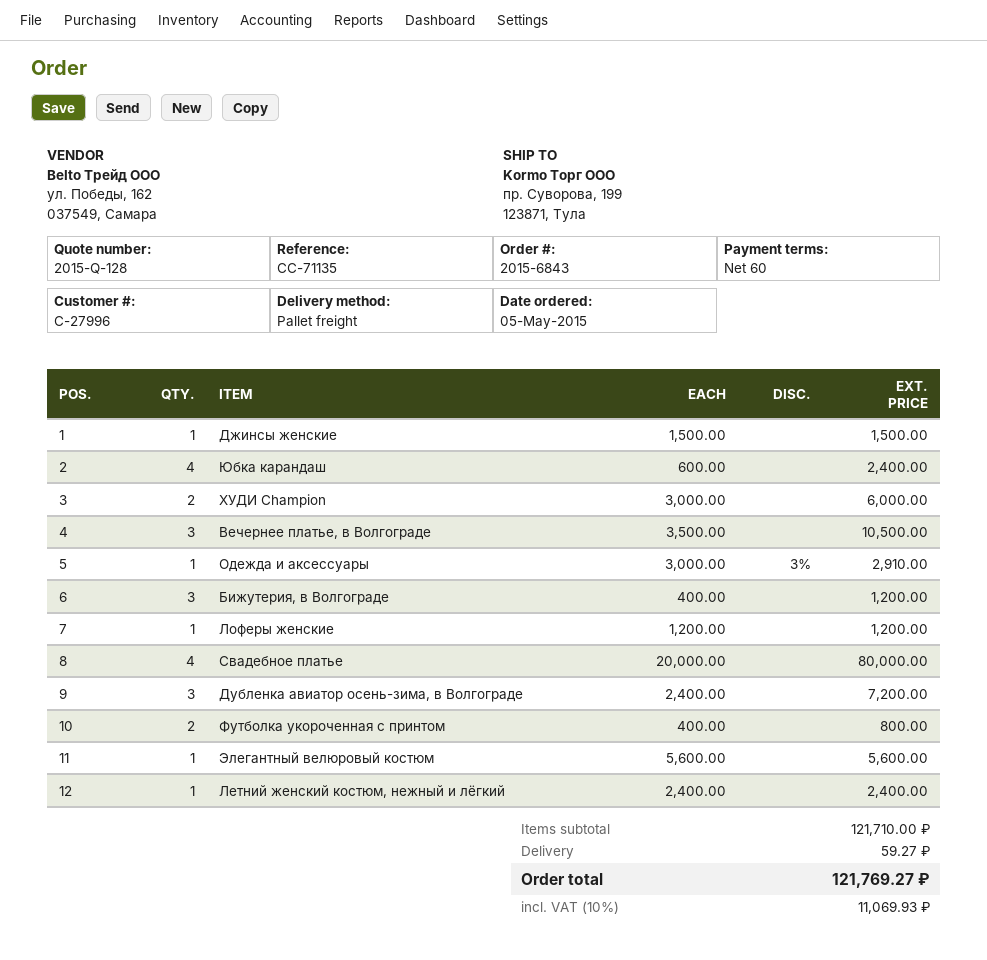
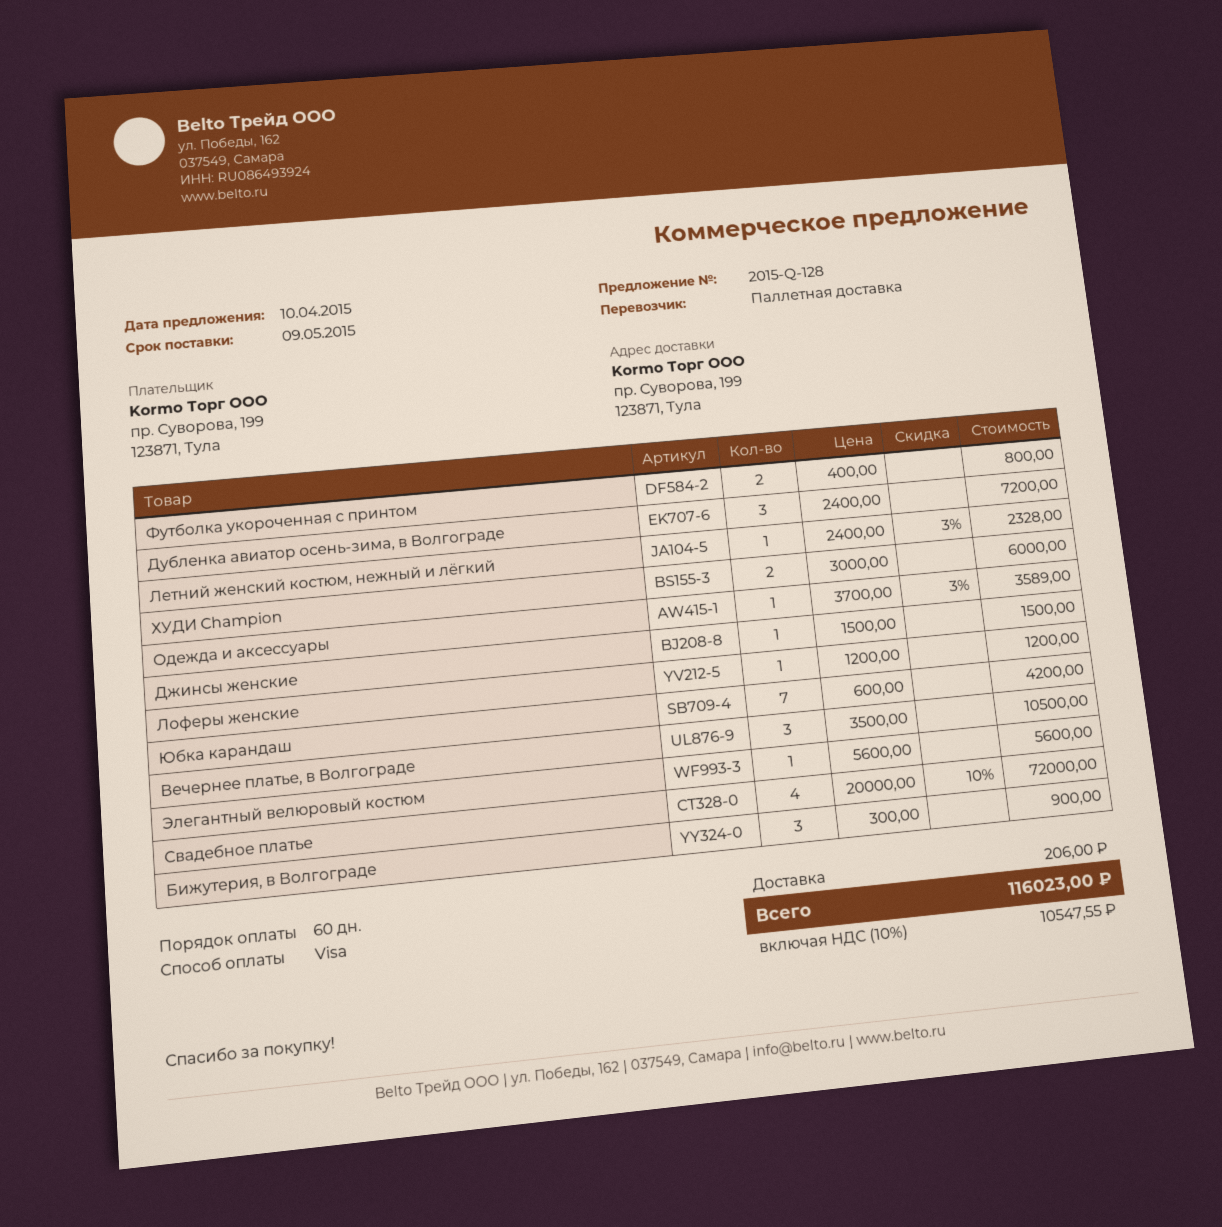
Юбка карандаш: 4 x 600.00 = 2400.00 -> 7 x 600.00 = 4200.00
Одежда и аксессуары: 1 x 3000.00 - 3% = 2910.00 -> 1 x 3700.00 - 3% = 3589.00
Бижутерия, в Волгограде: 3 x 400.00 = 1200.00 -> 3 x 300.00 = 900.00
Свадебное платье: 4 x 20000.00 = 80000.00 -> 4 x 20000.00 - 10% = 72000.00
Летний женский костюм, нежный и лёгкий: 1 x 2400.00 = 2400.00 -> 1 x 2400.00 - 3% = 2328.00
shipping: 59.27 -> 206.00
tax: 10% = 11069.93 -> 10% = 10547.55
total: 121769.27 -> 116023.00

